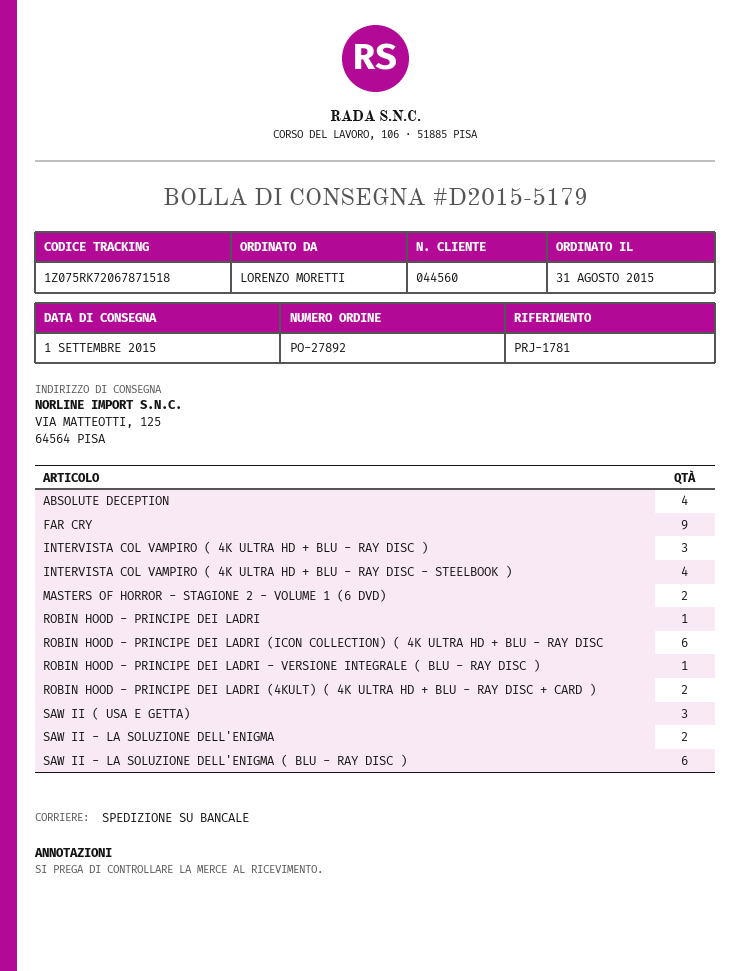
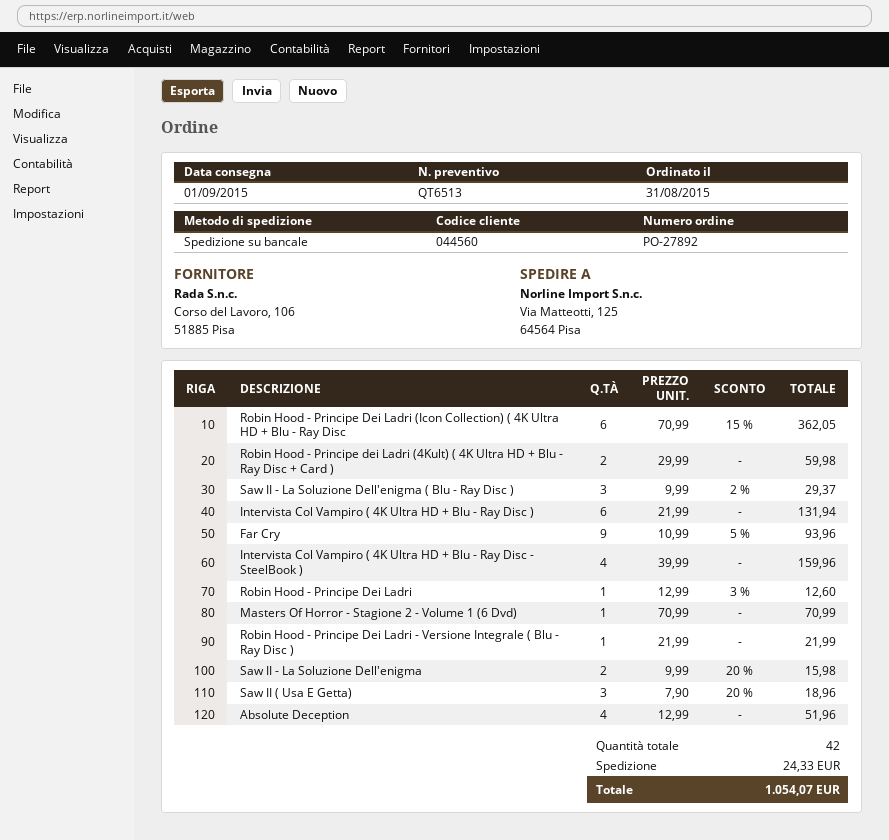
INTERVISTA COL VAMPIRO ( 4K ULTRA HD + BLU - RAY DISC ): 3 -> 6
MASTERS OF HORROR - STAGIONE 2 - VOLUME 1 (6 DVD): 2 -> 1
SAW II - LA SOLUZIONE DELL'ENIGMA ( BLU - RAY DISC ): 6 -> 3

